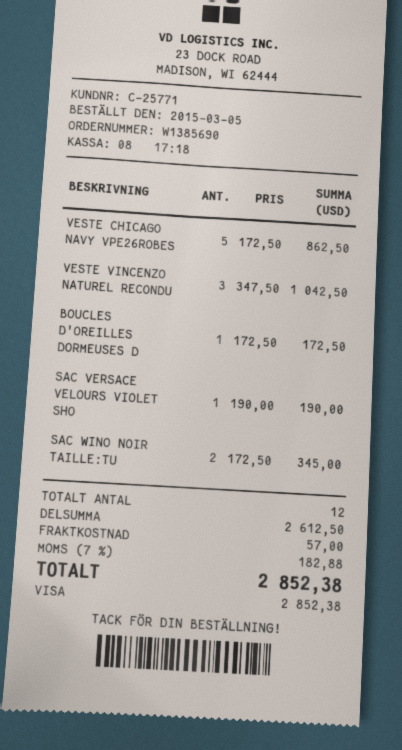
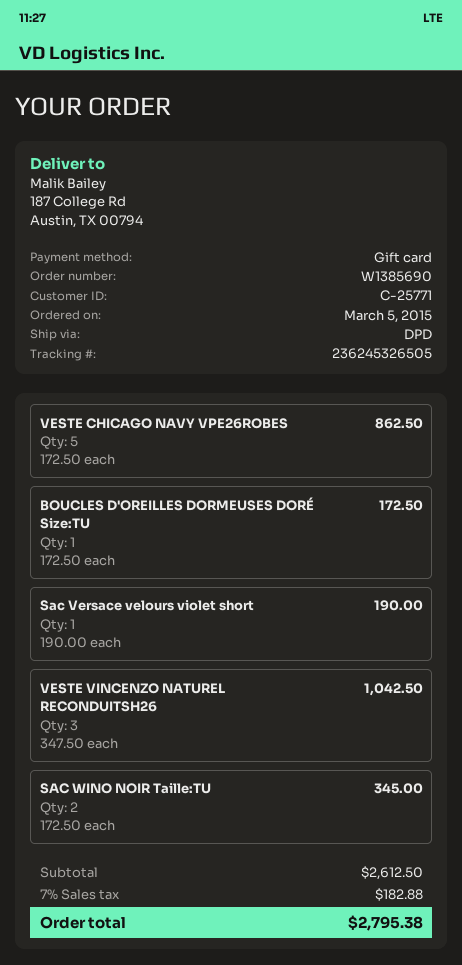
payment method: Visa -> gift card
shipping: 57.00 -> none
total: 2852.38 -> 2795.38

